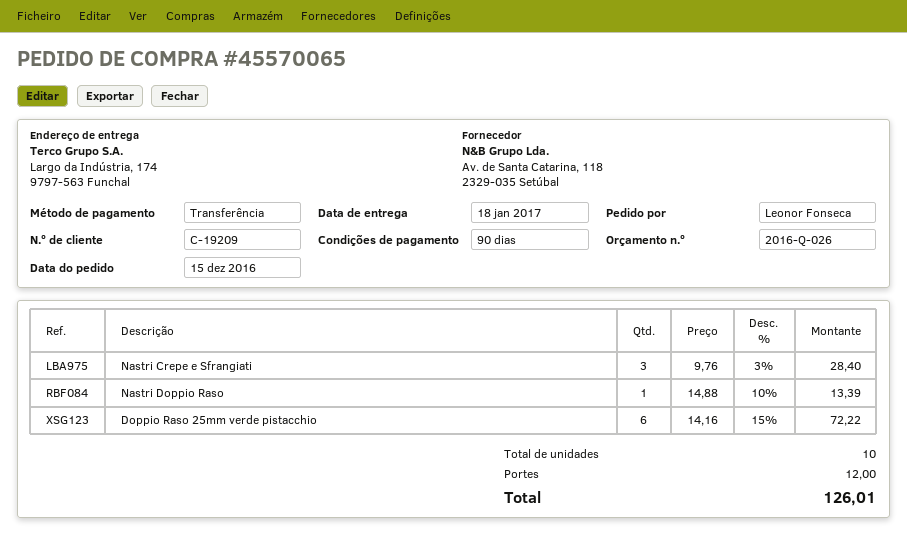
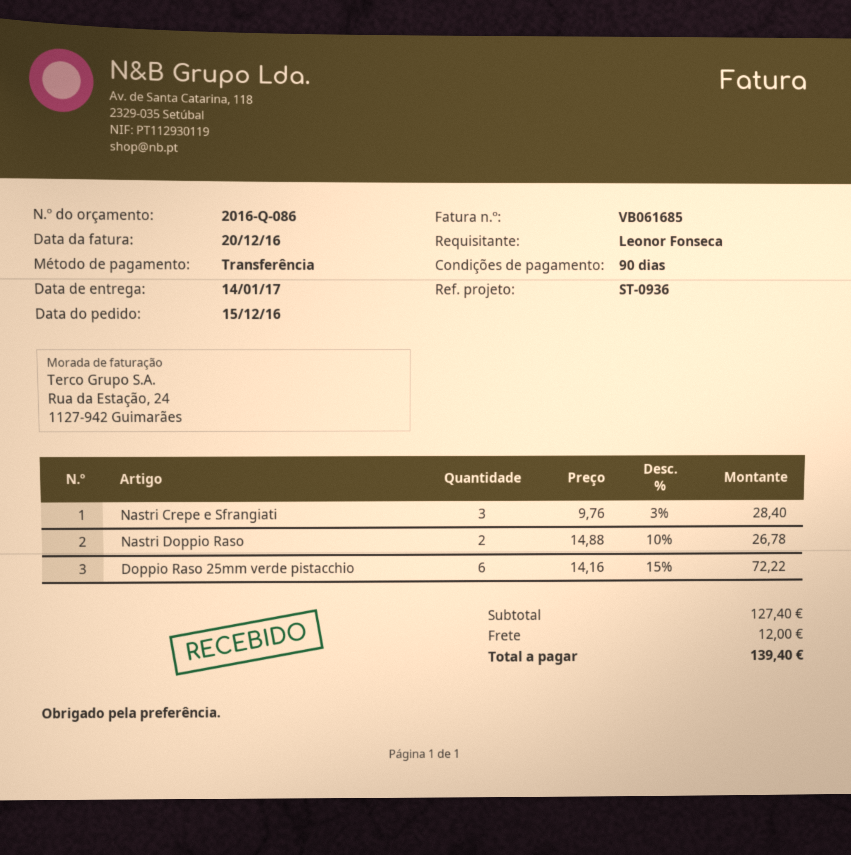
quote number: 2016-Q-026 -> 2016-Q-086
delivery date: 2017-01-18 -> 2017-01-14
Nastri Doppio Raso: 1 x 14.88 - 10% = 13.39 -> 2 x 14.88 - 10% = 26.78
total: 126.01 -> 139.40

